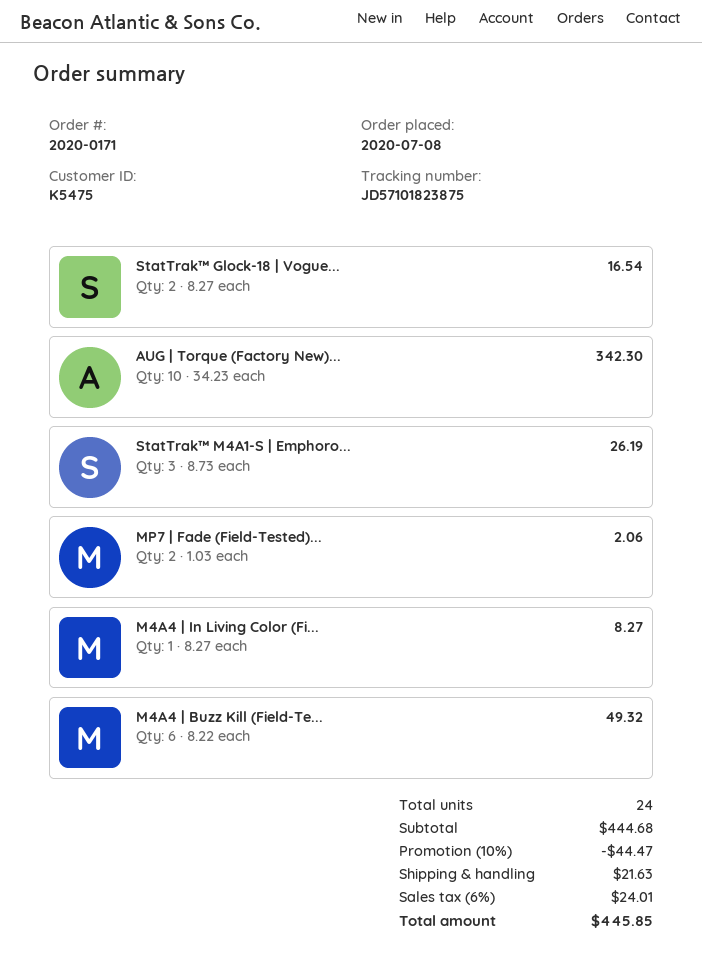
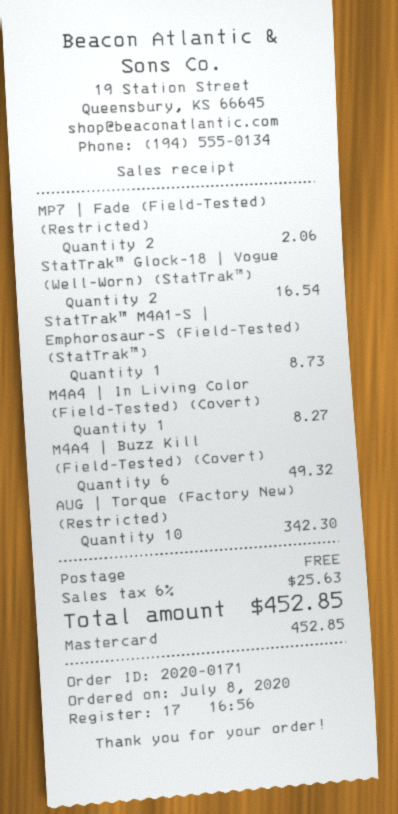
StatTrak™ M4A1-S | Emphoro...: 3 for 26.19 -> 1 for 8.73
discount: 10% = 44.47 -> none
shipping: 21.63 -> 0.00
tax: 6% = 24.01 -> 6% = 25.63
total: 445.85 -> 452.85

